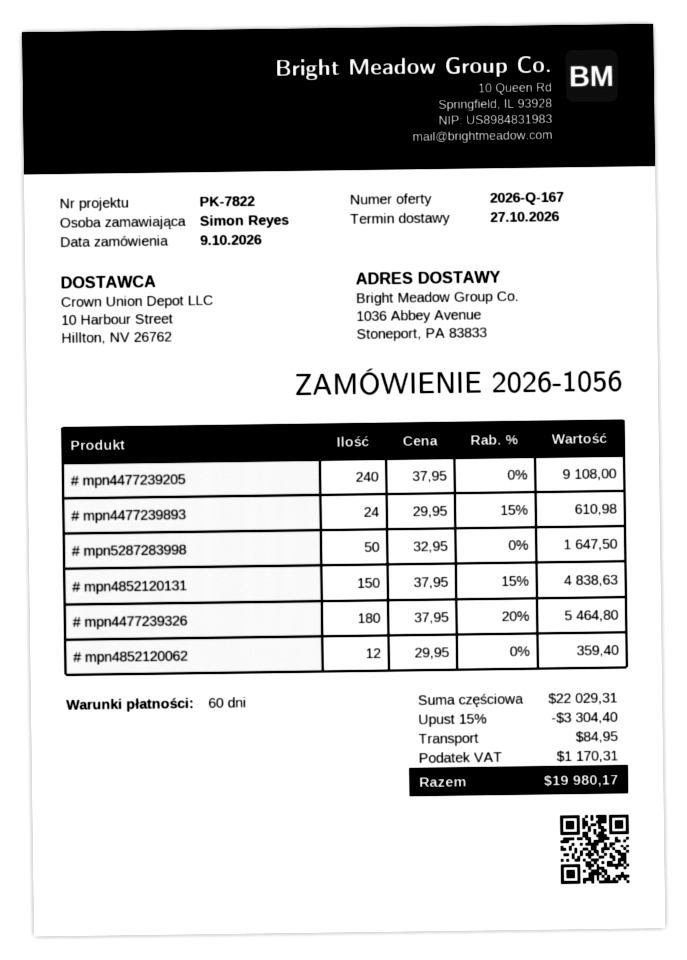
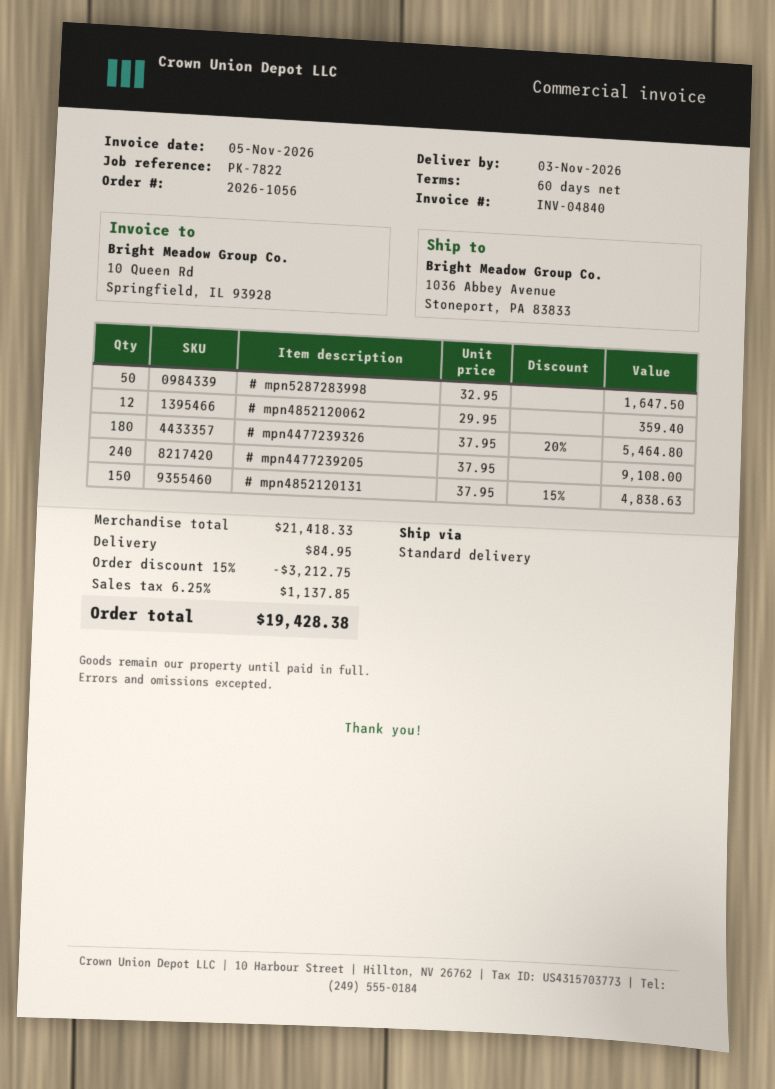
delivery date: 2026-10-27 -> 2026-11-03
# mpn4477239893: 24 x 29.95 - 15% = 610.98 -> none
subtotal: 22029.31 -> 21418.33
discount: 15% = 3304.40 -> 15% = 3212.75
tax: 1170.31 -> 1137.85
total: 19980.17 -> 19428.38

